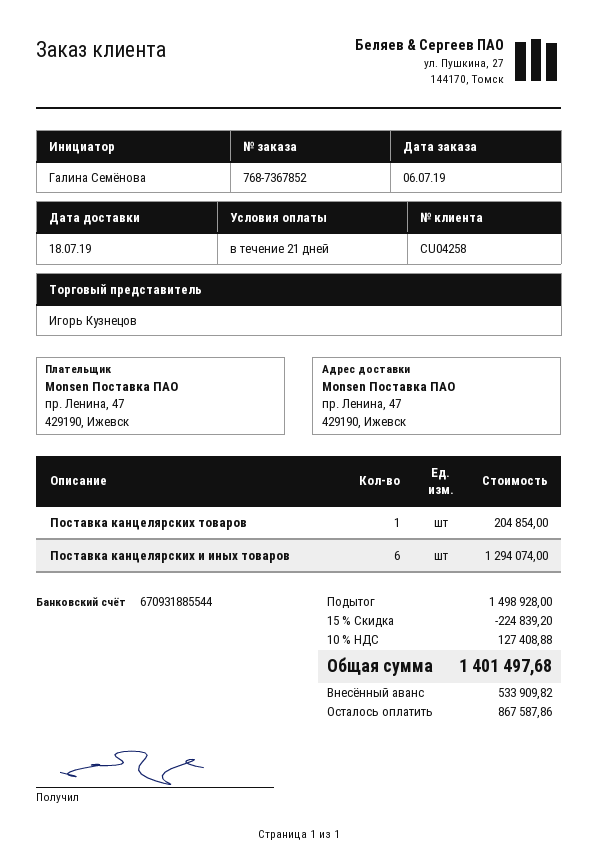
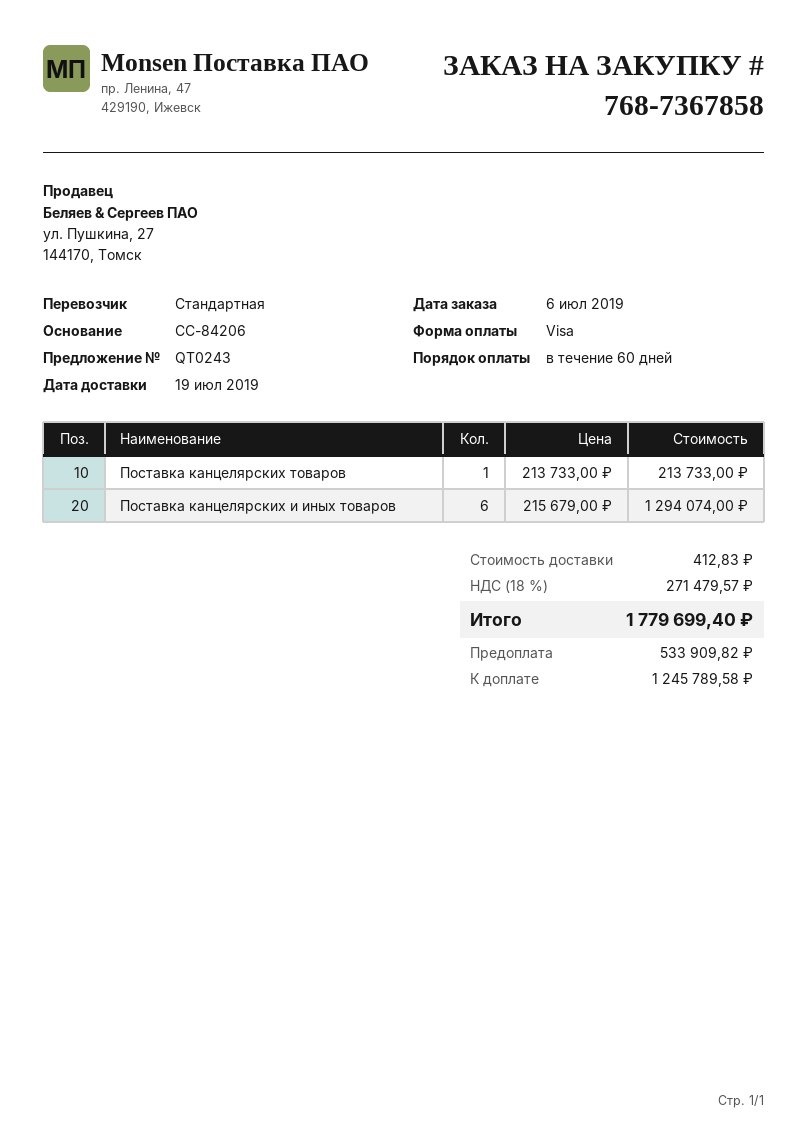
order number: 768-7367852 -> 768-7367858
delivery date: 2019-07-18 -> 2019-07-19
payment terms: 21 days -> 60 days
Поставка канцелярских товаров: 1 for 204854.00 -> 1 for 213733.00
discount: 15% = 224839.20 -> none
shipping: none -> 412.83
tax: 10% = 127408.88 -> 18% = 271479.57
total: 1401497.68 -> 1779699.40
balance: 867587.86 -> 1245789.58

